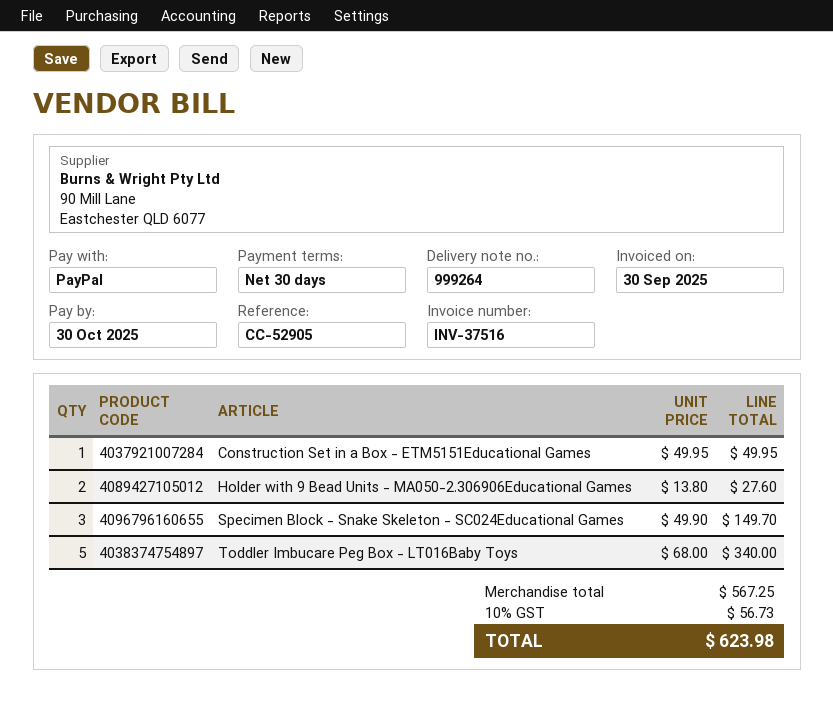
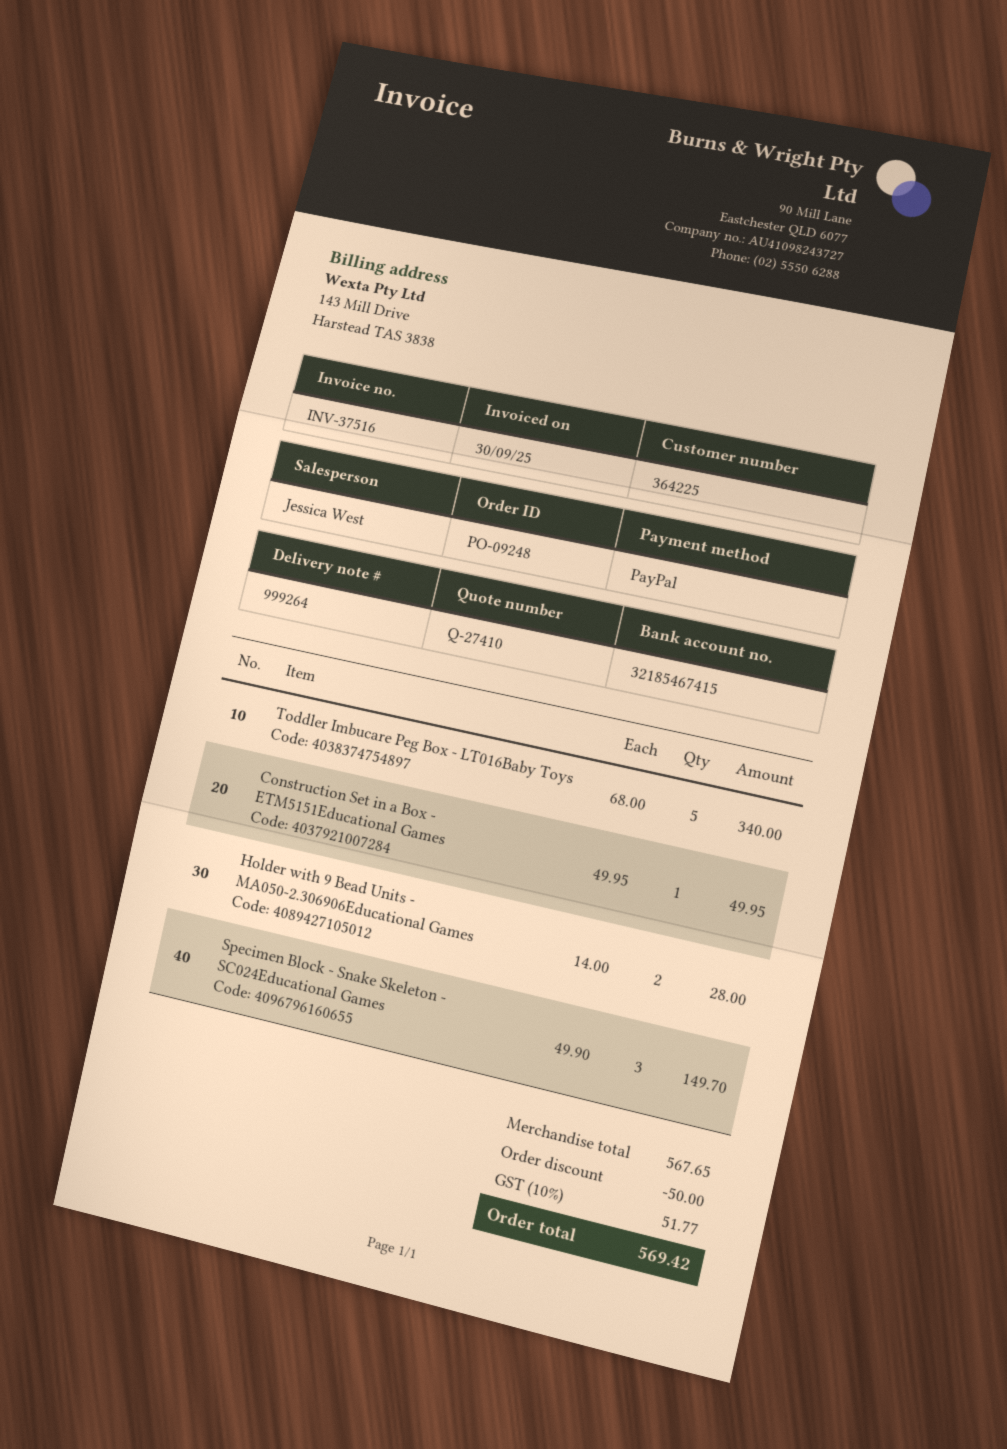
Holder with 9 Bead Units - MA050-2.306906Educational Games: 2 x 13.80 = 27.60 -> 2 x 14.00 = 28.00
subtotal: 567.25 -> 567.65
discount: none -> 50.00
tax: 10% = 56.73 -> 10% = 51.77
total: 623.98 -> 569.42

